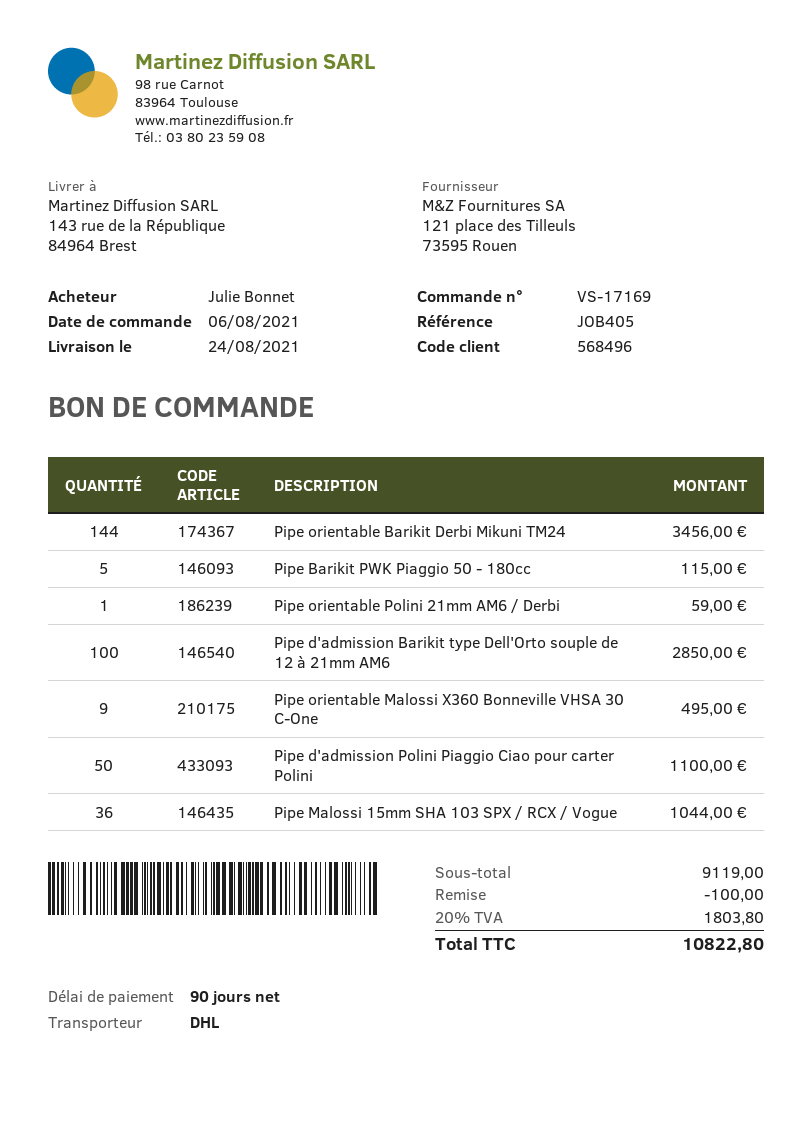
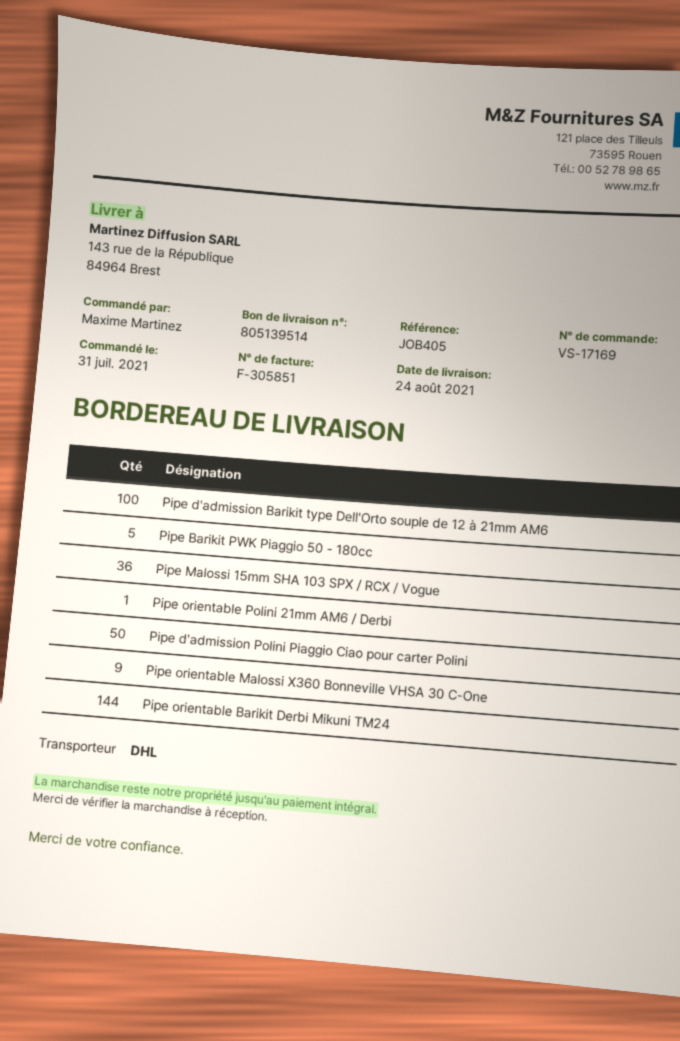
order date: 2021-08-06 -> 2021-07-31
ordered by: Julie Bonnet -> Maxime Martinez

